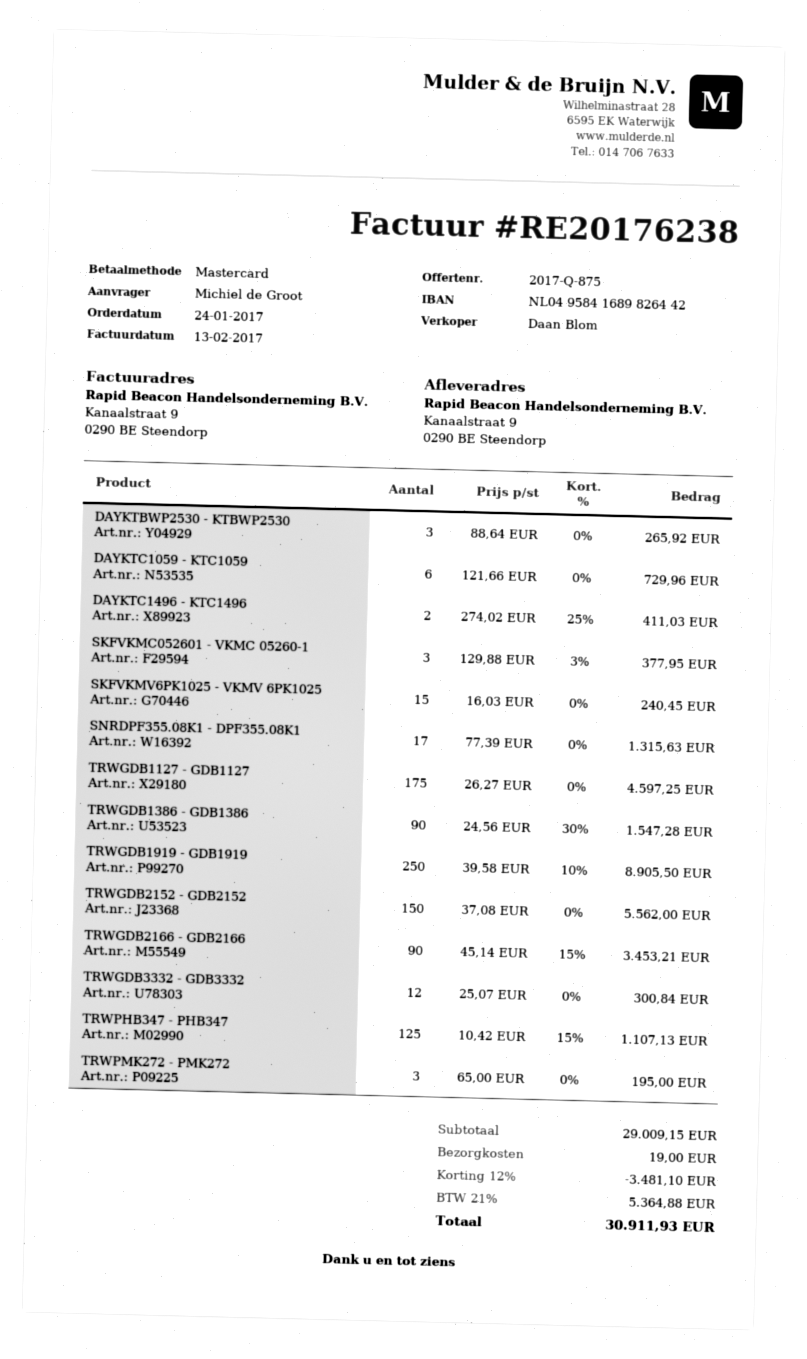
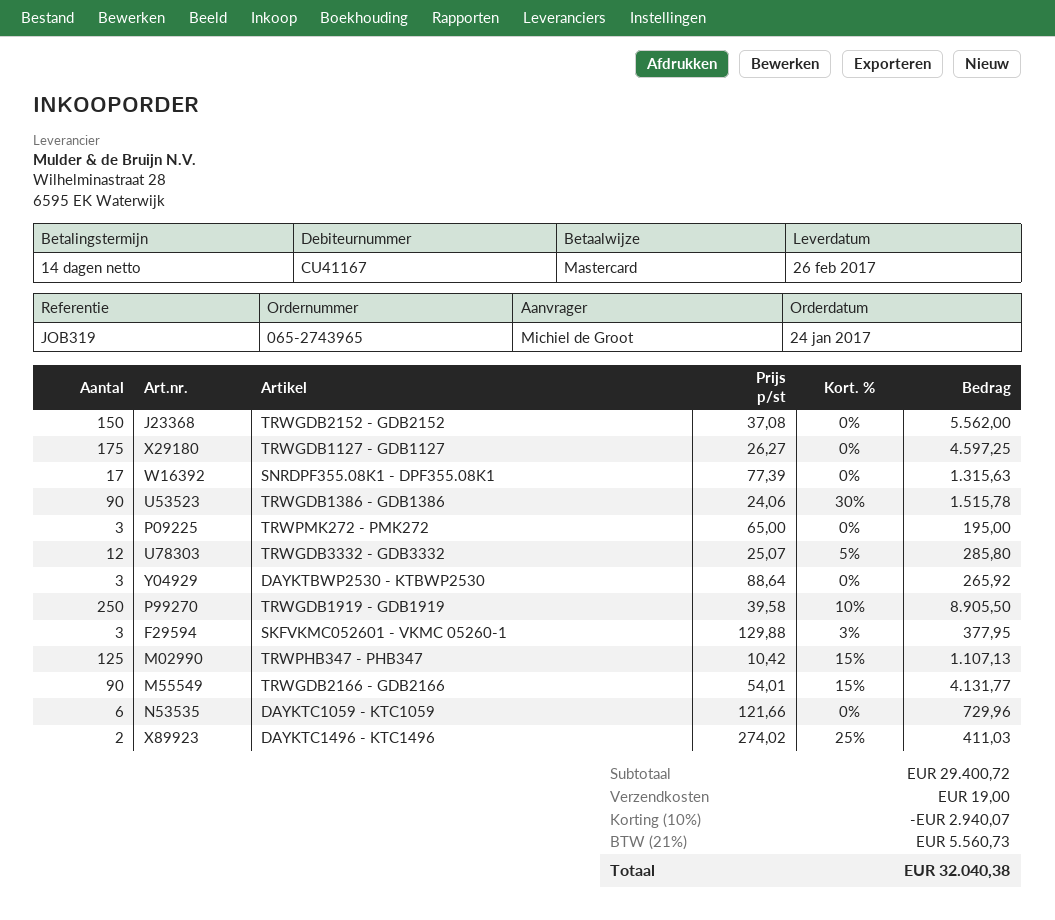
SKFVKMV6PK1025 - VKMV 6PK1025: 15 x 16.03 = 240.45 -> none
TRWGDB1386 - GDB1386: 90 x 24.56 - 30% = 1547.28 -> 90 x 24.06 - 30% = 1515.78
TRWGDB2166 - GDB2166: 90 x 45.14 - 15% = 3453.21 -> 90 x 54.01 - 15% = 4131.77
TRWGDB3332 - GDB3332: 12 x 25.07 = 300.84 -> 12 x 25.07 - 5% = 285.80
subtotal: 29009.15 -> 29400.72
discount: 12% = 3481.10 -> 10% = 2940.07
tax: 21% = 5364.88 -> 21% = 5560.73
total: 30911.93 -> 32040.38

